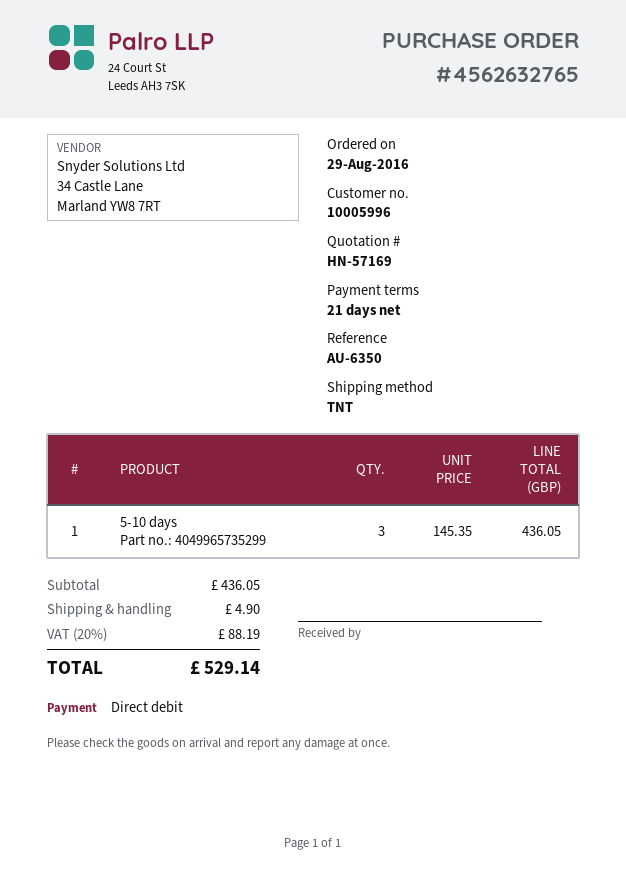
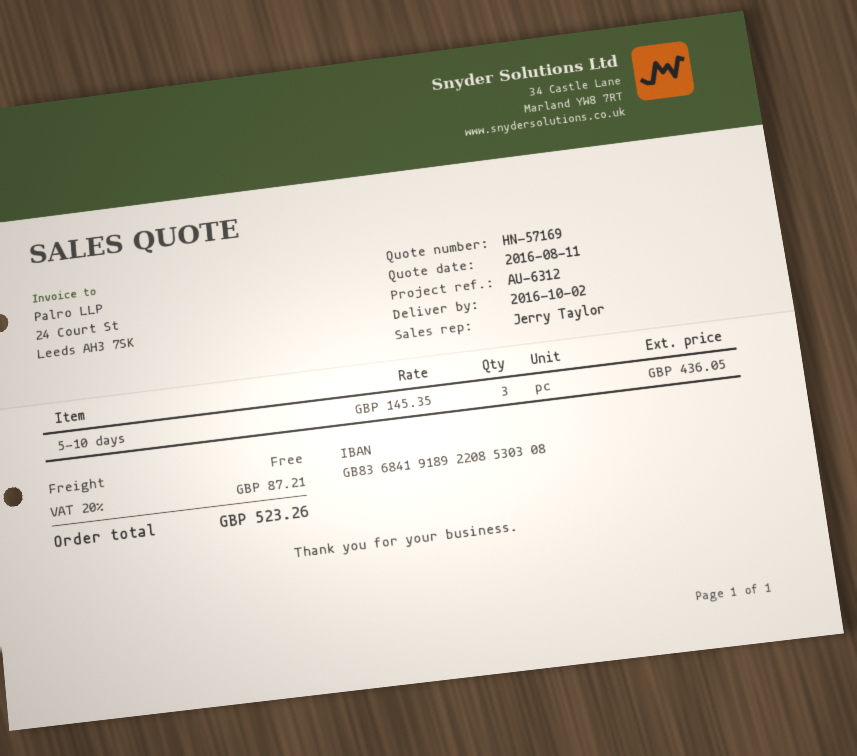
reference: AU-6350 -> AU-6312
shipping: 4.90 -> 0.00
tax: 20% = 88.19 -> 20% = 87.21
total: 529.14 -> 523.26

